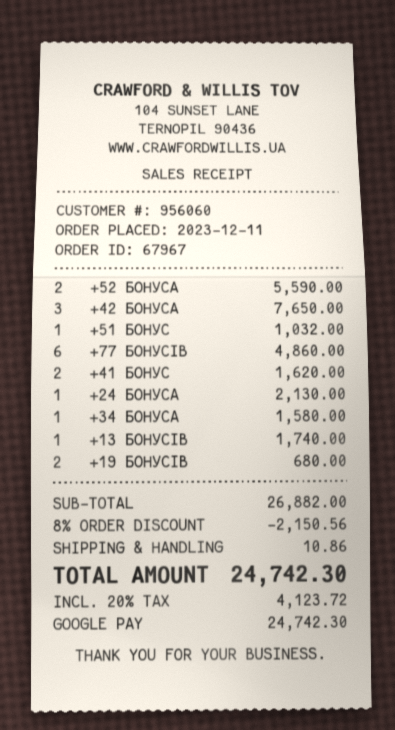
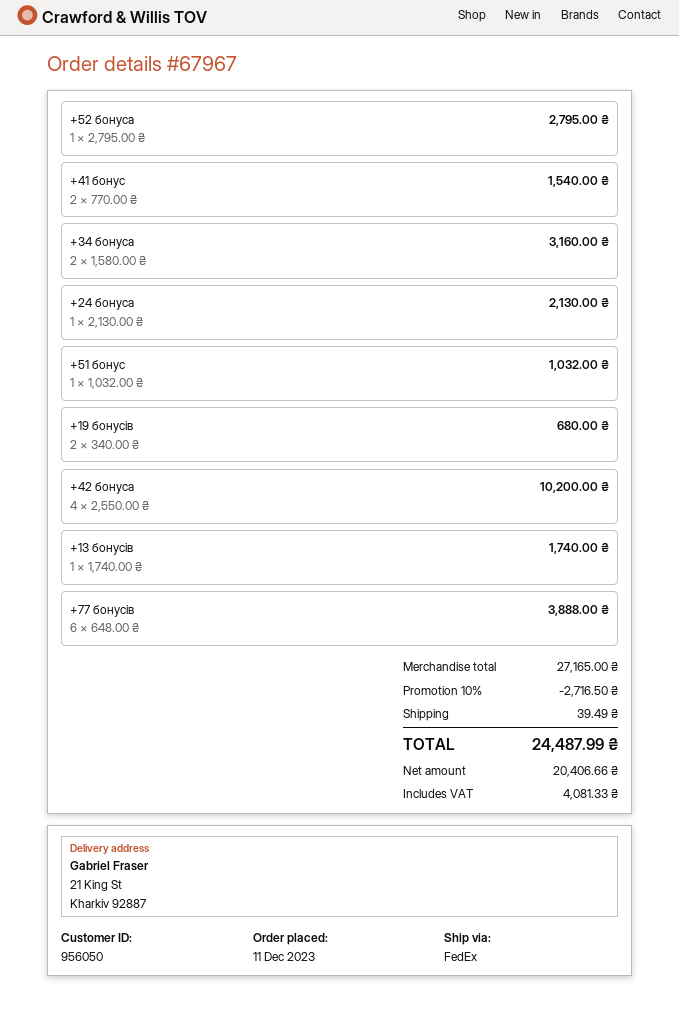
customer number: 956060 -> 956050
+52 БОНУСА: 2 for 5590.00 -> 1 for 2795.00
+42 БОНУСА: 3 for 7650.00 -> 4 for 10200.00
+77 БОНУСІВ: 6 for 4860.00 -> 6 for 3888.00
+41 БОНУС: 2 for 1620.00 -> 2 for 1540.00
+34 БОНУСА: 1 for 1580.00 -> 2 for 3160.00
subtotal: 26882.00 -> 27165.00
discount: 8% = 2150.56 -> 10% = 2716.50
shipping: 10.86 -> 39.49
tax: 4123.72 -> 4081.33
total: 24742.30 -> 24487.99

